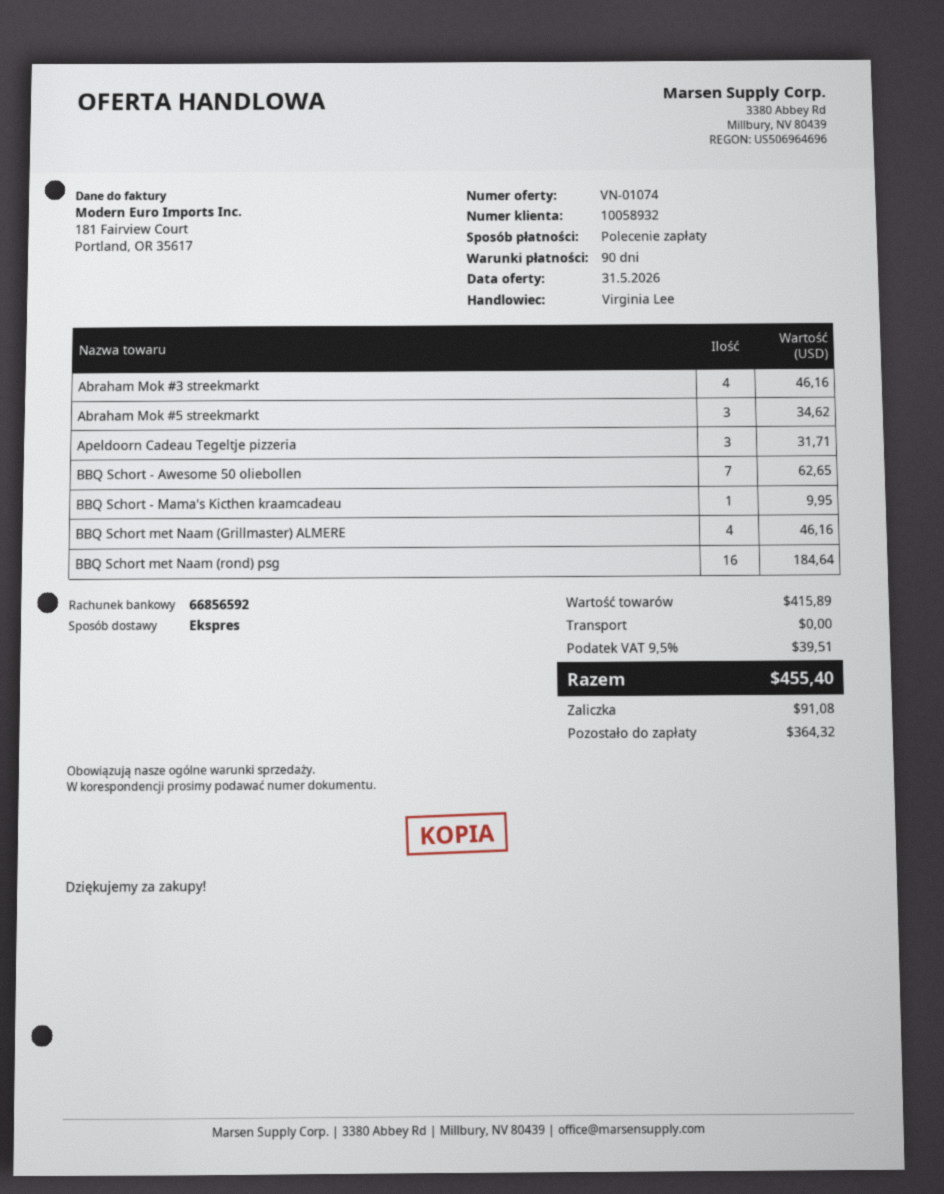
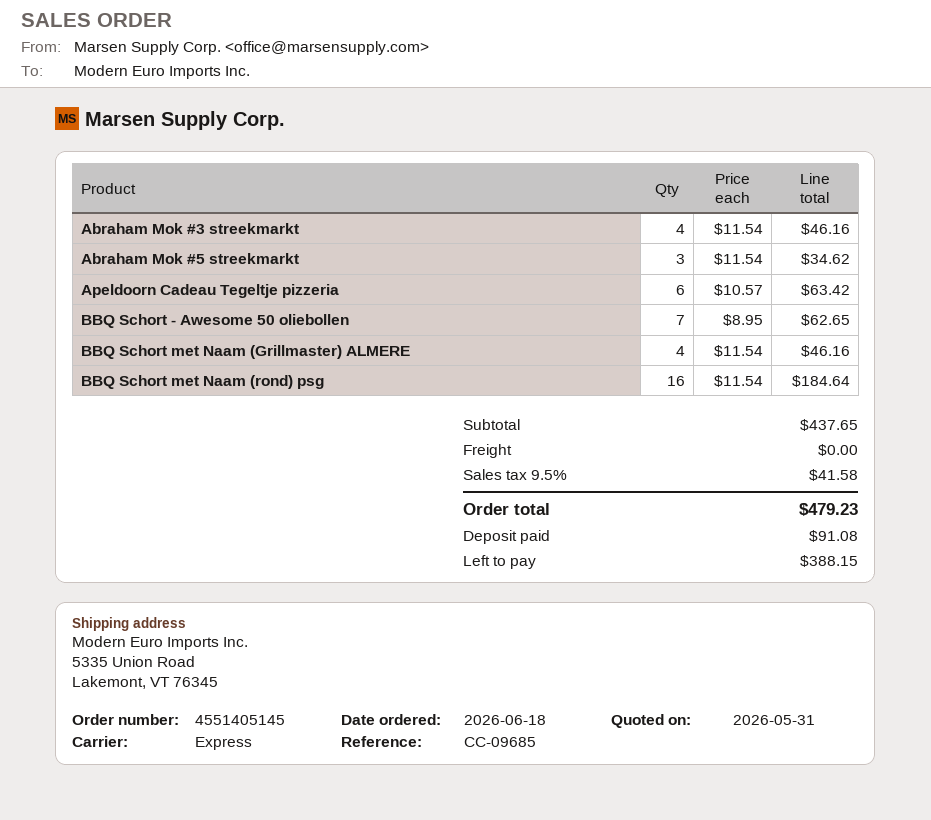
Apeldoorn Cadeau Tegeltje pizzeria: 3 for 31.71 -> 6 for 63.42
BBQ Schort - Mama's Kicthen kraamcadeau: 1 for 9.95 -> none
subtotal: 415.89 -> 437.65
tax: 9.5% = 39.51 -> 9.5% = 41.58
total: 455.40 -> 479.23
balance: 364.32 -> 388.15

